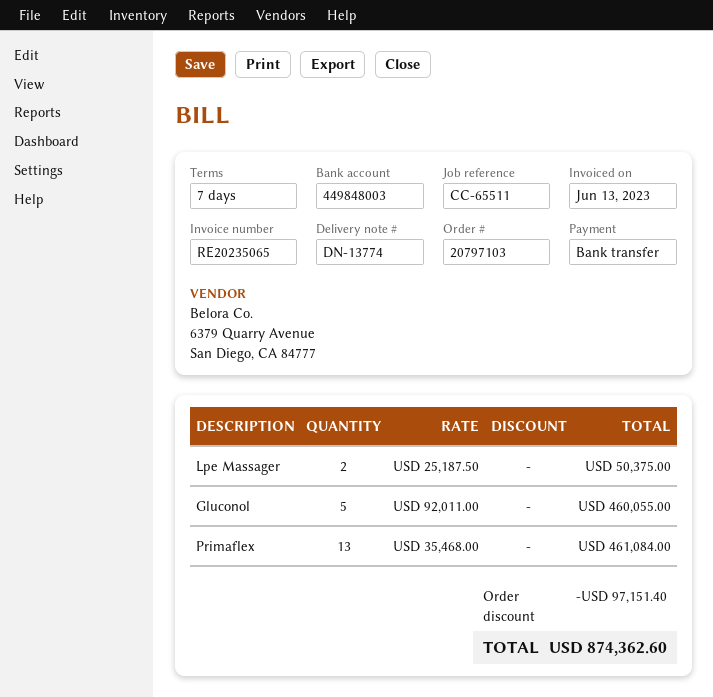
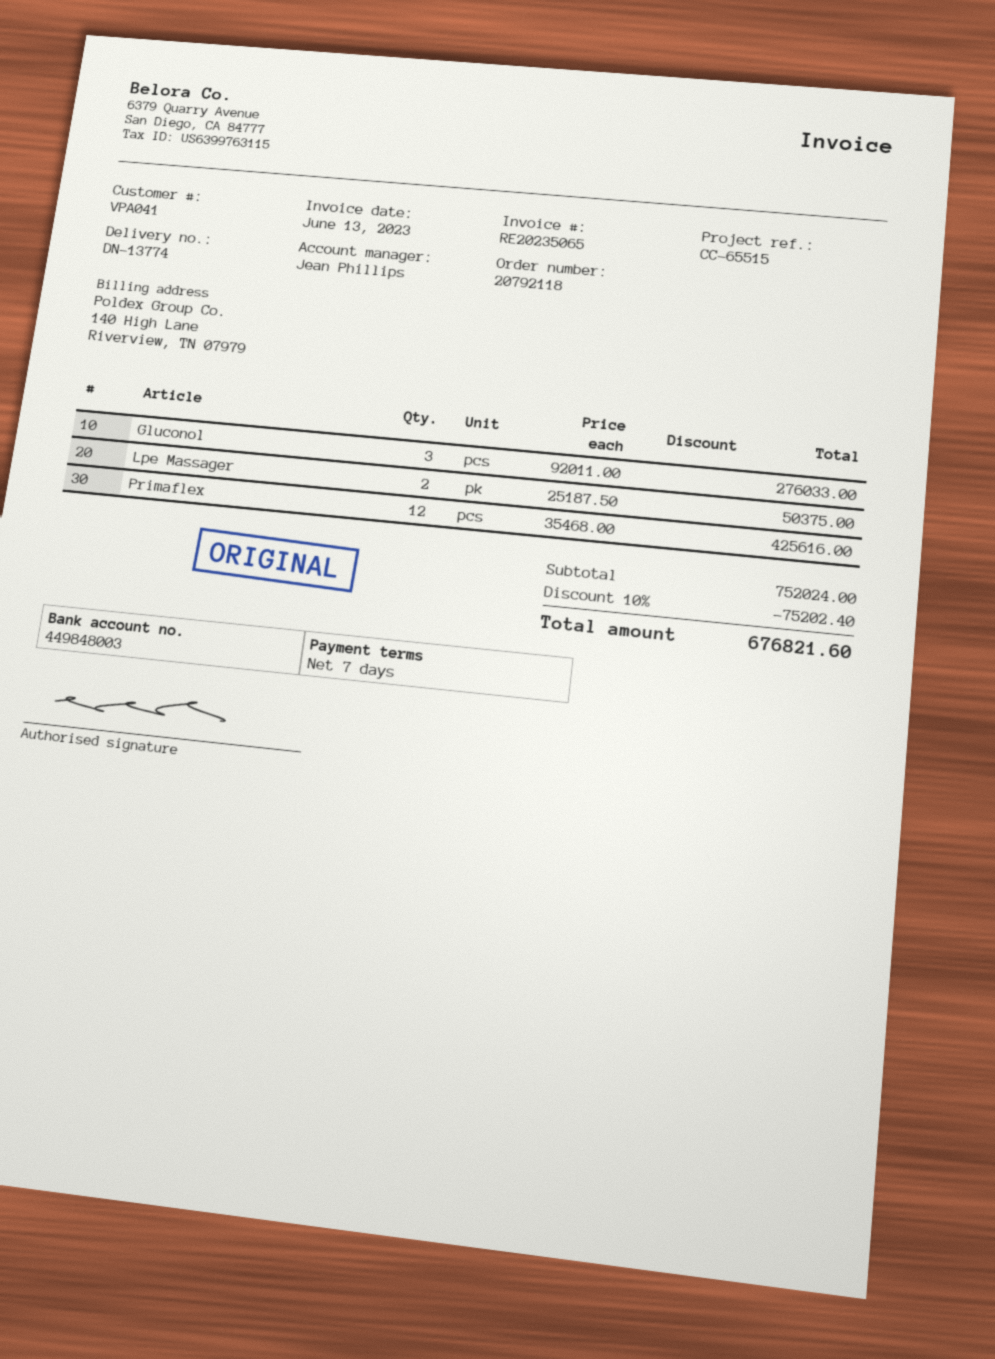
order number: 20797103 -> 20792118
reference: CC-65511 -> CC-65515
Gluconol: 5 x 92011.00 = 460055.00 -> 3 x 92011.00 = 276033.00
Primaflex: 13 x 35468.00 = 461084.00 -> 12 x 35468.00 = 425616.00
discount: 97151.40 -> 75202.40
total: 874362.60 -> 676821.60

